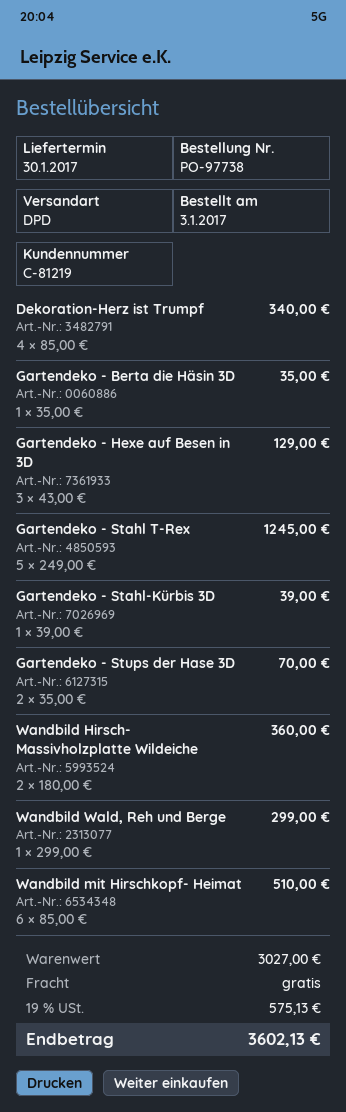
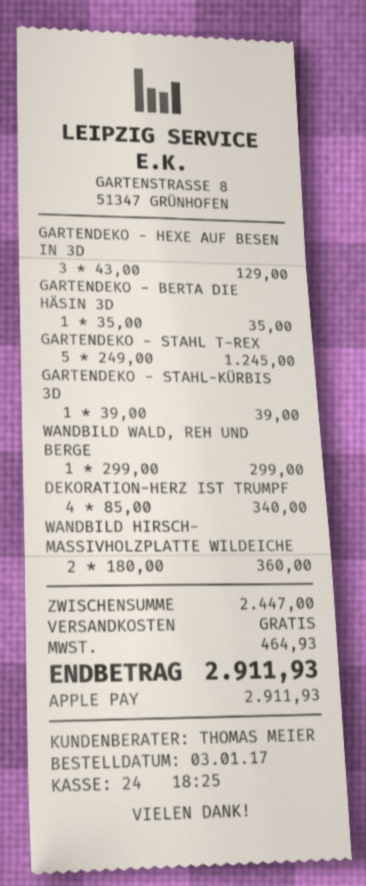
Gartendeko - Stups der Hase 3D: 2 x 35.00 = 70.00 -> none
Wandbild mit Hirschkopf- Heimat: 6 x 85.00 = 510.00 -> none
subtotal: 3027.00 -> 2447.00
tax: 575.13 -> 464.93
total: 3602.13 -> 2911.93

